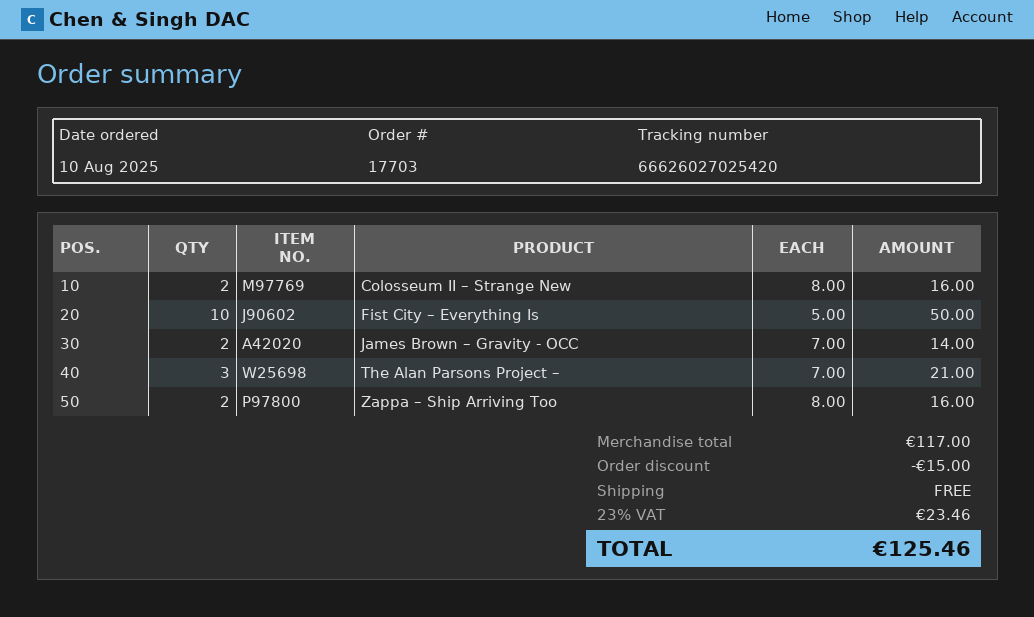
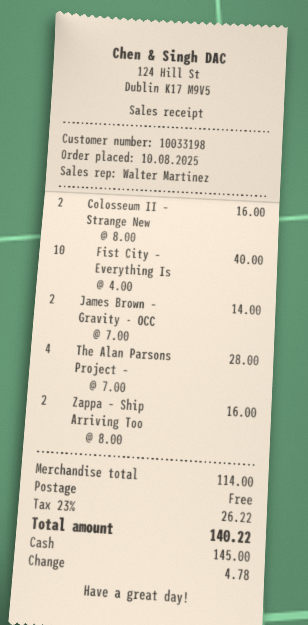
Fist City – Everything Is: 10 x 5.00 = 50.00 -> 10 x 4.00 = 40.00
The Alan Parsons Project –: 3 x 7.00 = 21.00 -> 4 x 7.00 = 28.00
subtotal: 117.00 -> 114.00
discount: 15.00 -> none
tax: 23% = 23.46 -> 23% = 26.22
total: 125.46 -> 140.22

